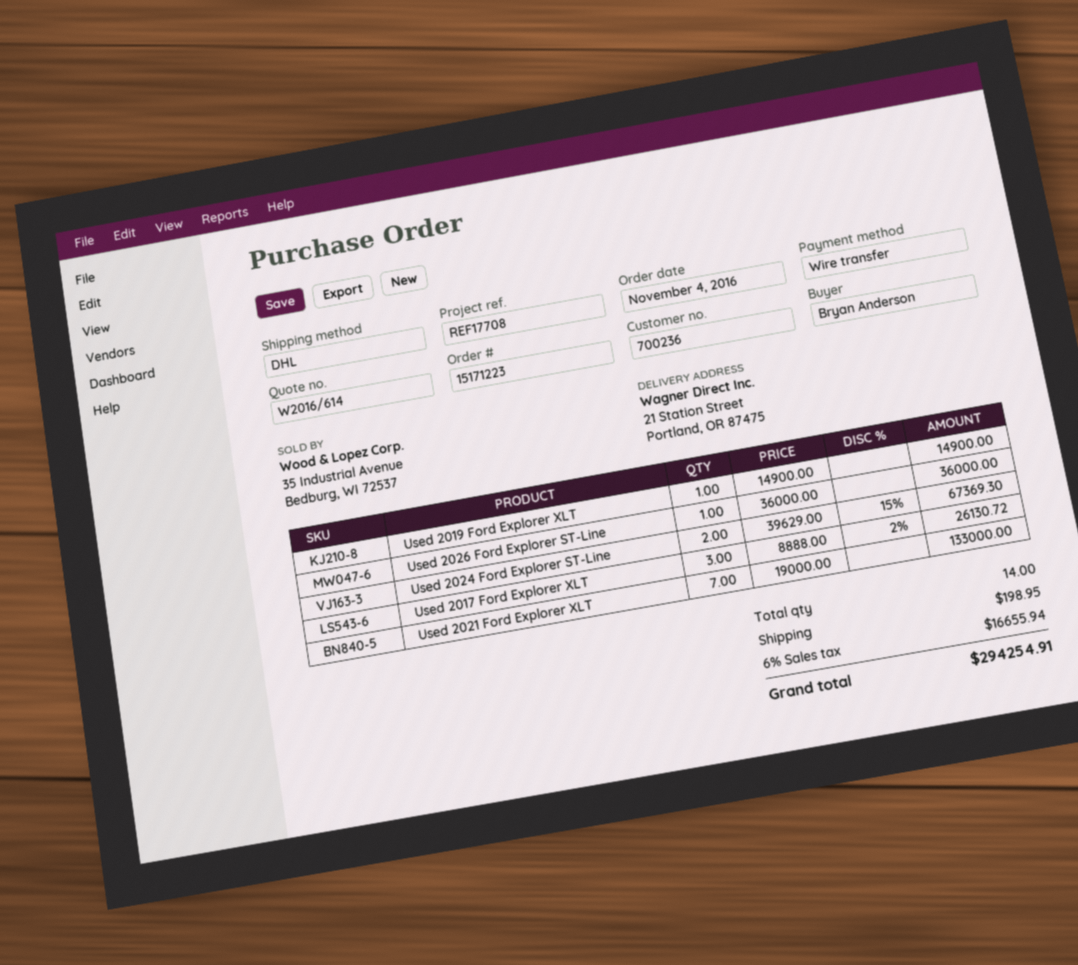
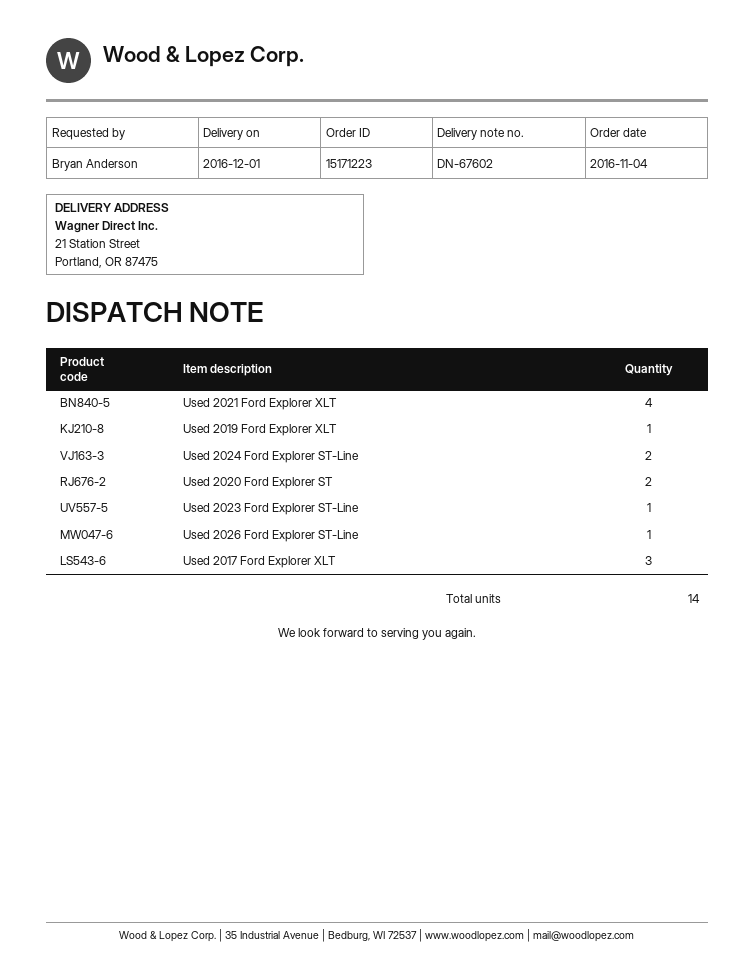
Used 2021 Ford Explorer XLT: 7 -> 4
Used 2020 Ford Explorer ST: none -> 2
Used 2023 Ford Explorer ST-Line: none -> 1

